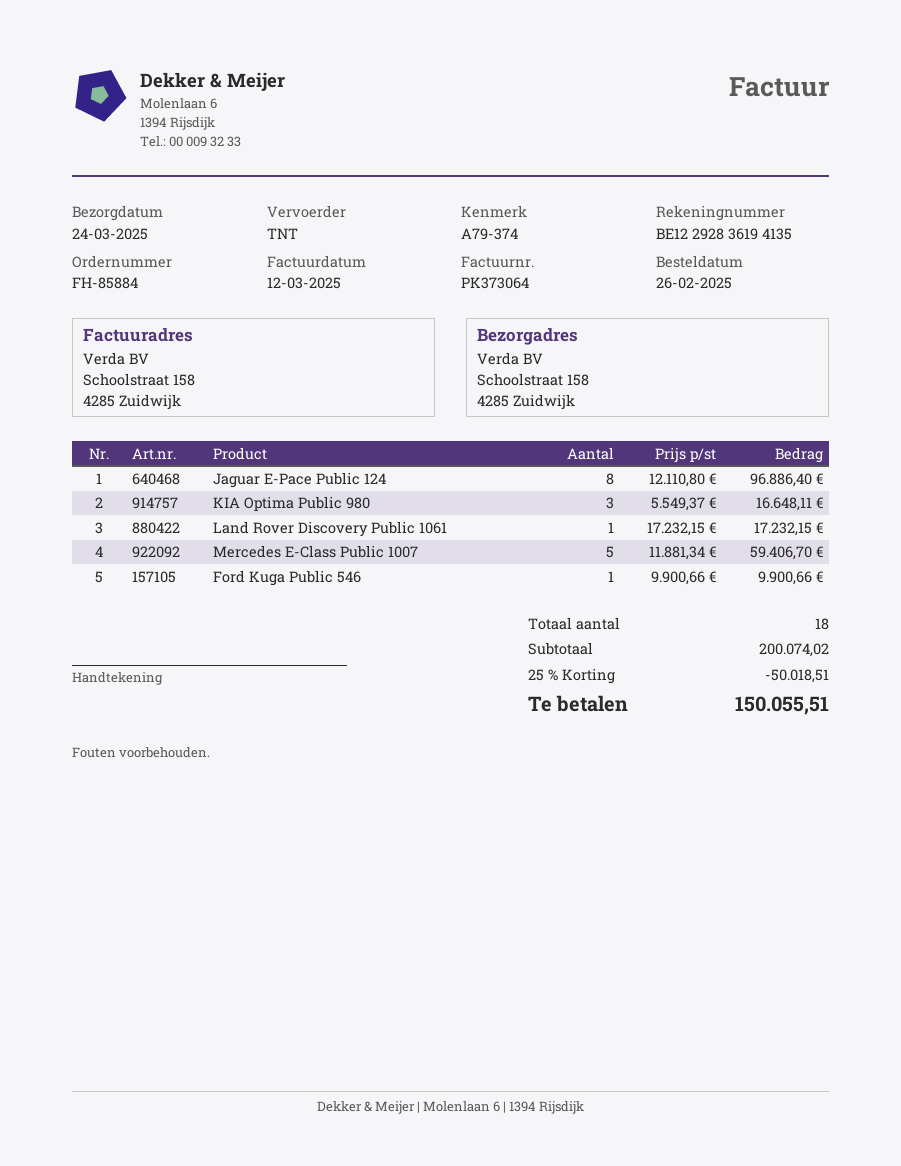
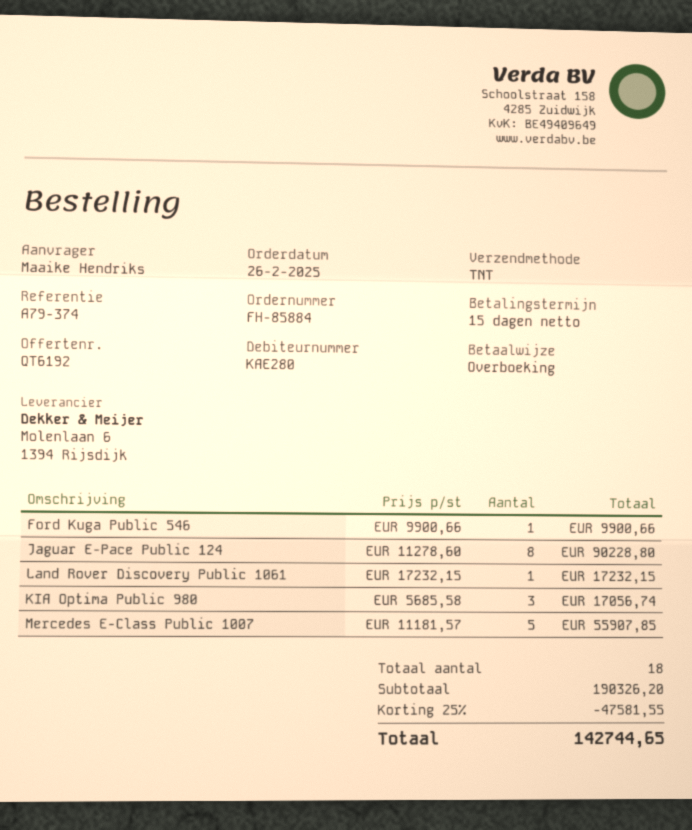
Jaguar E-Pace Public 124: 8 x 12110.80 = 96886.40 -> 8 x 11278.60 = 90228.80
KIA Optima Public 980: 3 x 5549.37 = 16648.11 -> 3 x 5685.58 = 17056.74
Mercedes E-Class Public 1007: 5 x 11881.34 = 59406.70 -> 5 x 11181.57 = 55907.85
subtotal: 200074.02 -> 190326.20
discount: 25% = 50018.51 -> 25% = 47581.55
total: 150055.51 -> 142744.65

